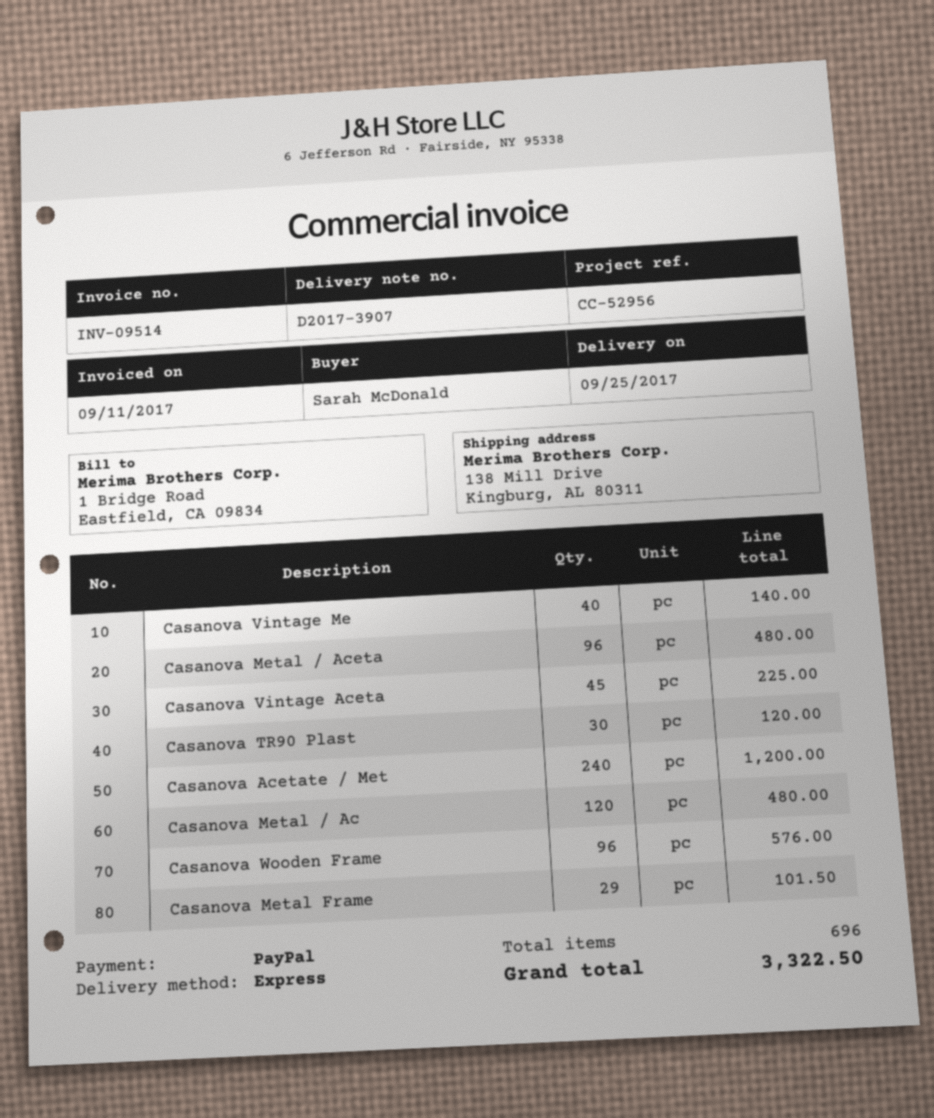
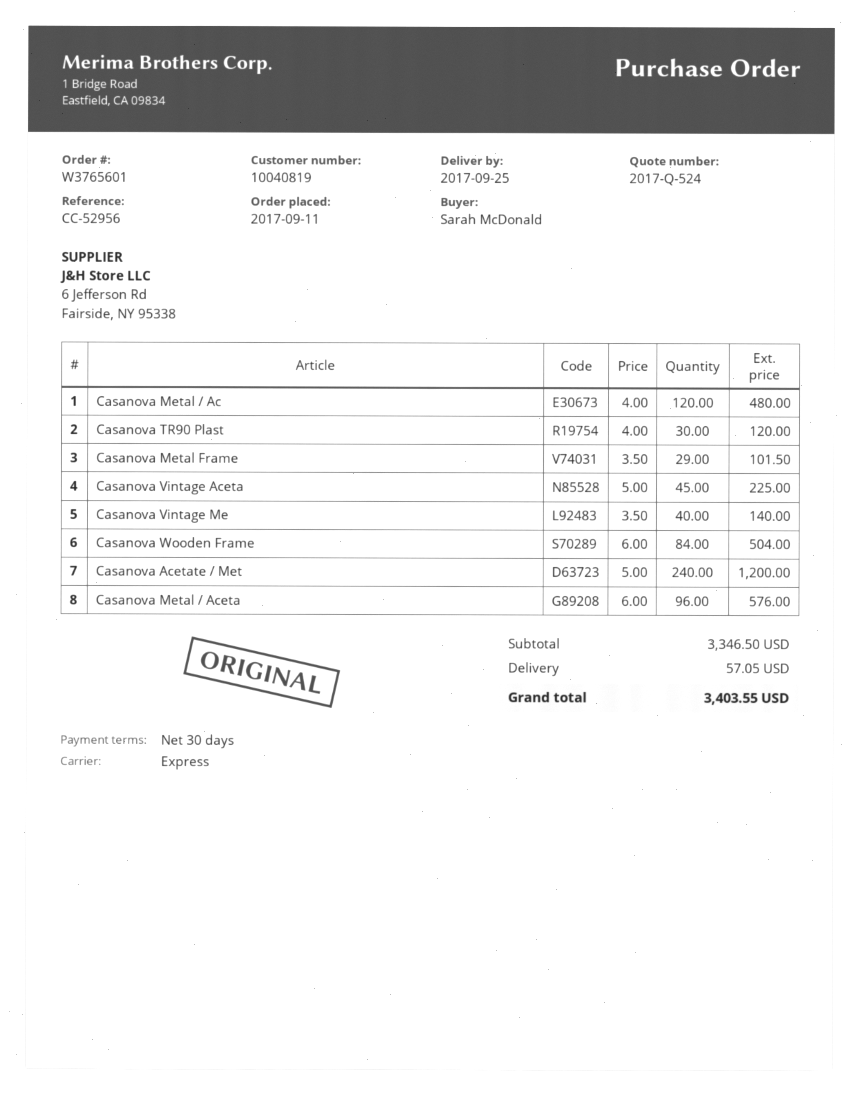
Casanova Metal / Aceta: 96 for 480.00 -> 96 for 576.00
Casanova Wooden Frame: 96 for 576.00 -> 84 for 504.00
shipping: none -> 57.05
total: 3322.50 -> 3403.55

